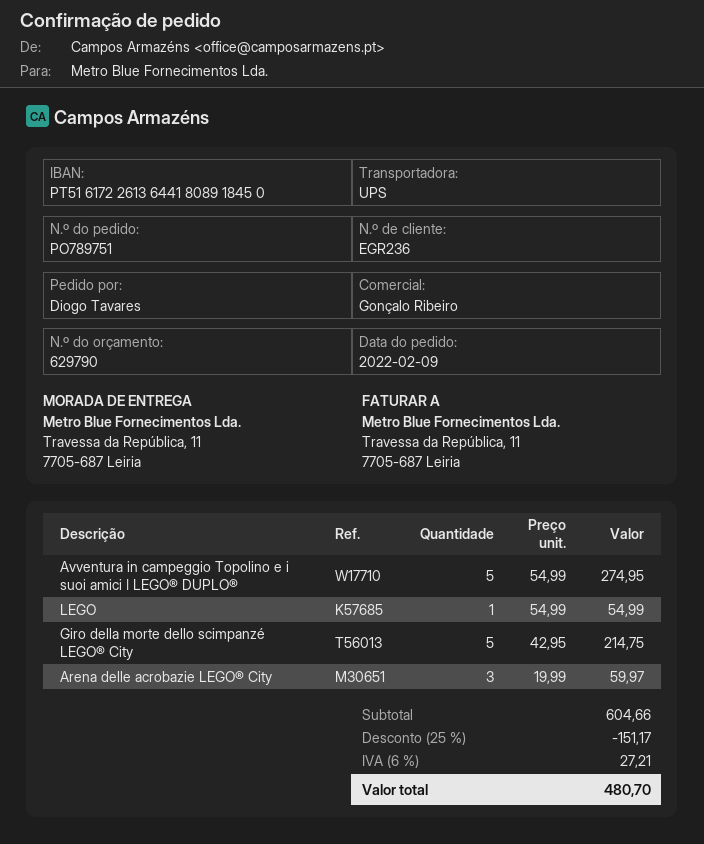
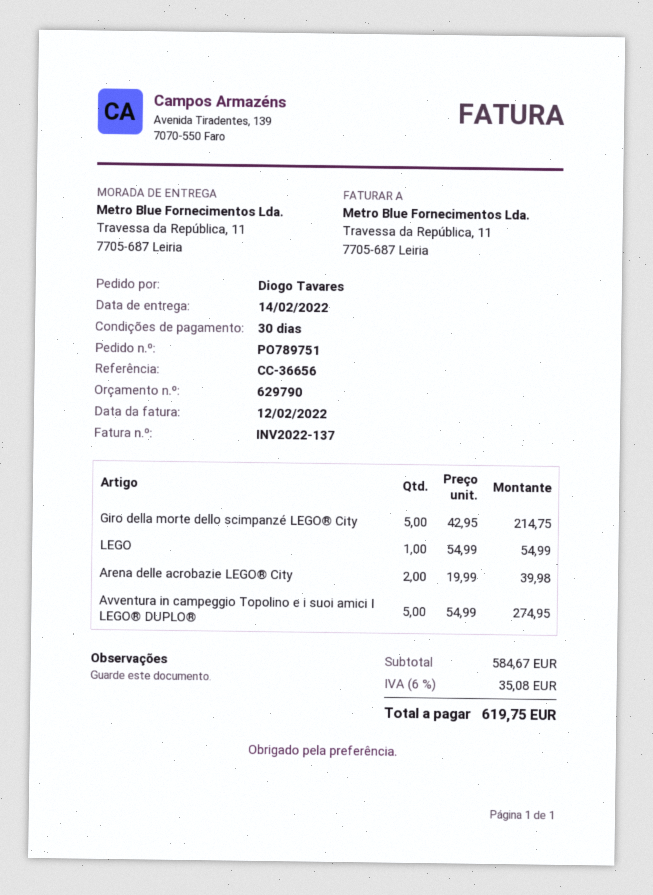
Arena delle acrobazie LEGO® City: 3 x 19.99 = 59.97 -> 2 x 19.99 = 39.98
subtotal: 604.66 -> 584.67
discount: 25% = 151.17 -> none
tax: 6% = 27.21 -> 6% = 35.08
total: 480.70 -> 619.75

